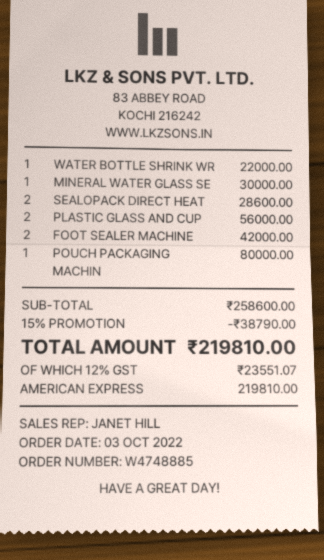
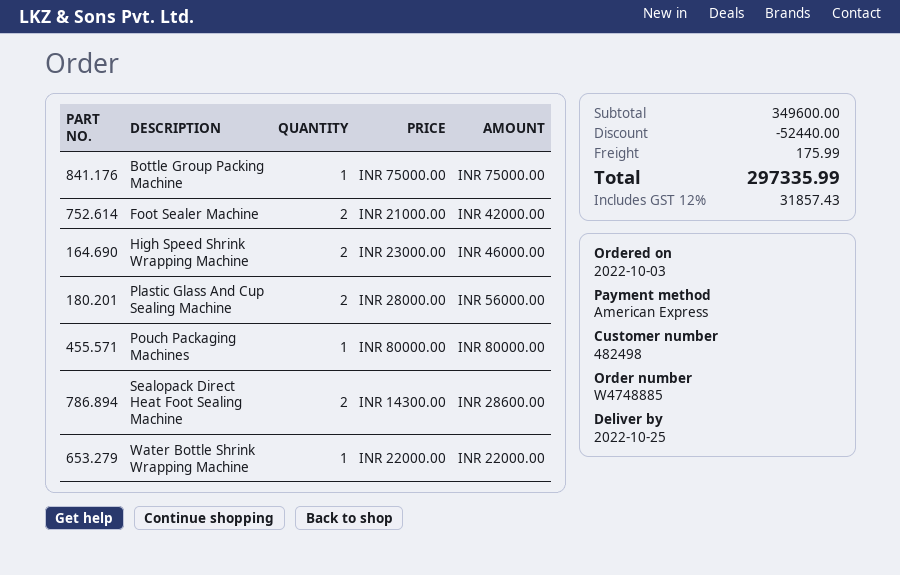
MINERAL WATER GLASS SE: 1 for 30000.00 -> none
Bottle Group Packing Machine: none -> 1 for 75000.00
High Speed Shrink Wrapping Machine: none -> 2 for 46000.00
subtotal: 258600.00 -> 349600.00
discount: 38790.00 -> 52440.00
shipping: none -> 175.99
tax: 12% = 23551.07 -> 12% = 31857.43
total: 219810.00 -> 297335.99

